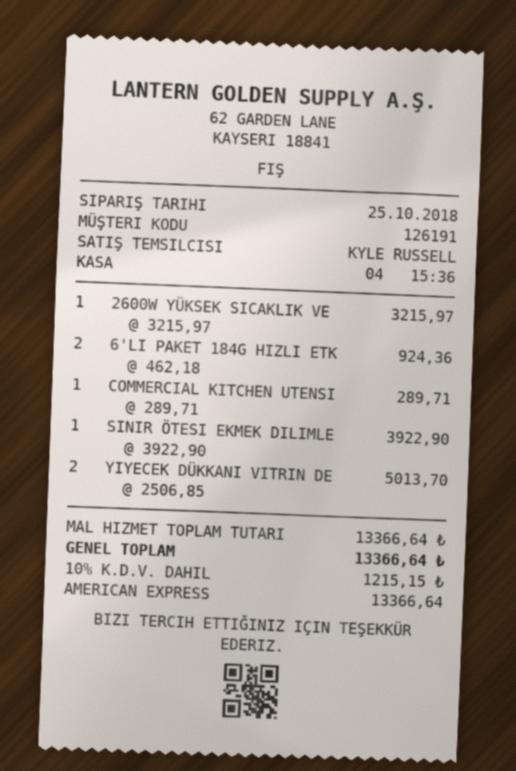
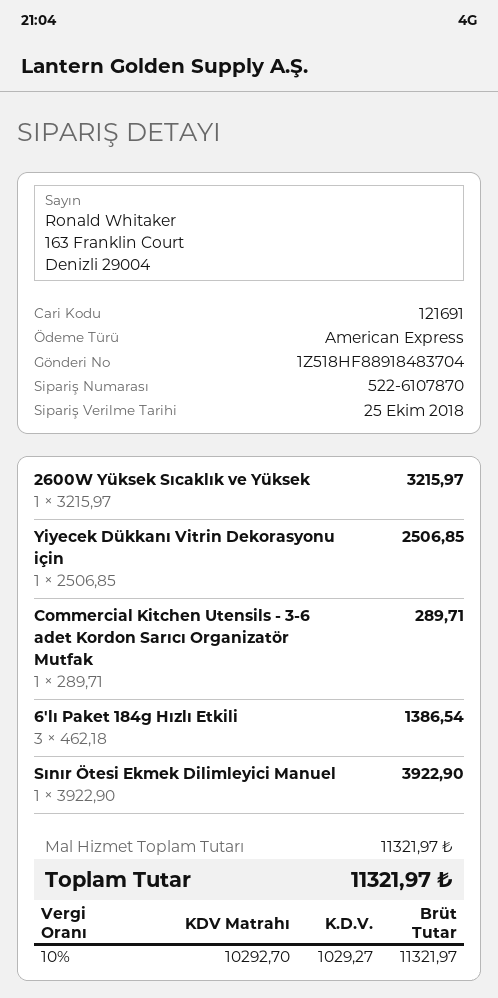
customer number: 126191 -> 121691
6'LI PAKET 184G HIZLI ETK: 2 x 462.18 = 924.36 -> 3 x 462.18 = 1386.54
YIYECEK DÜKKANI VITRIN DE: 2 x 2506.85 = 5013.70 -> 1 x 2506.85 = 2506.85
subtotal: 13366.64 -> 11321.97
tax: 10% = 1215.15 -> 10% = 1029.27
total: 13366.64 -> 11321.97

